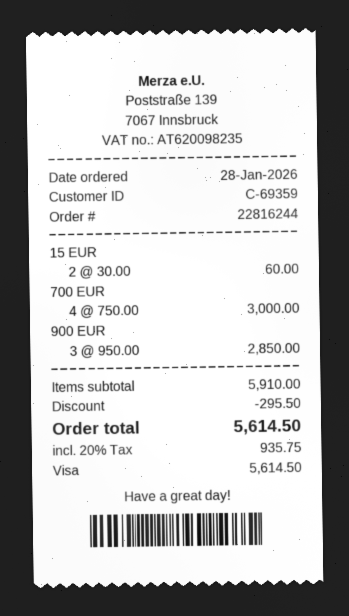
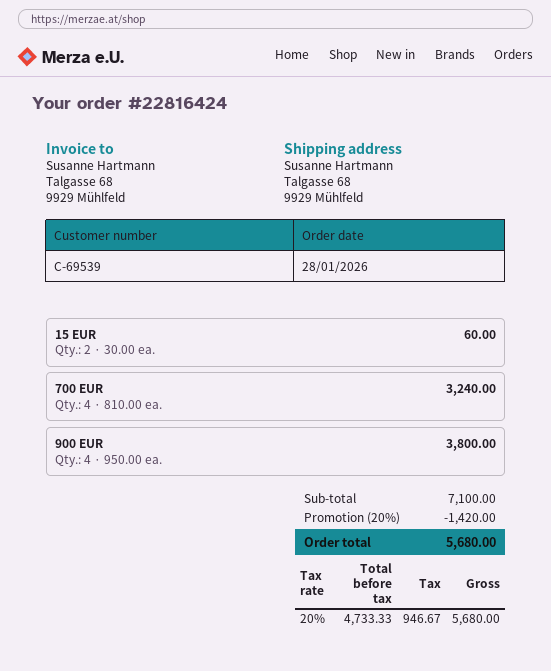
order number: 22816244 -> 22816424
customer number: C-69359 -> C-69539
700 EUR: 4 x 750.00 = 3000.00 -> 4 x 810.00 = 3240.00
900 EUR: 3 x 950.00 = 2850.00 -> 4 x 950.00 = 3800.00
subtotal: 5910.00 -> 7100.00
discount: 295.50 -> 1420.00
tax: 20% = 935.75 -> 20% = 946.67
total: 5614.50 -> 5680.00

